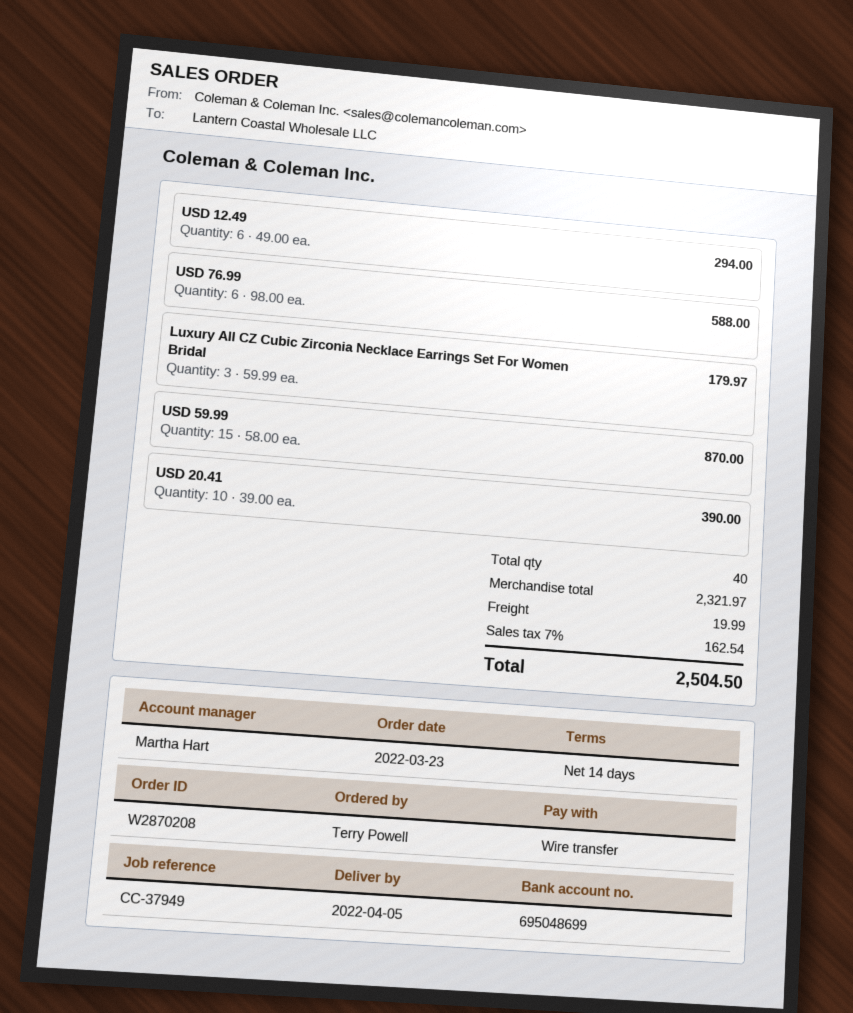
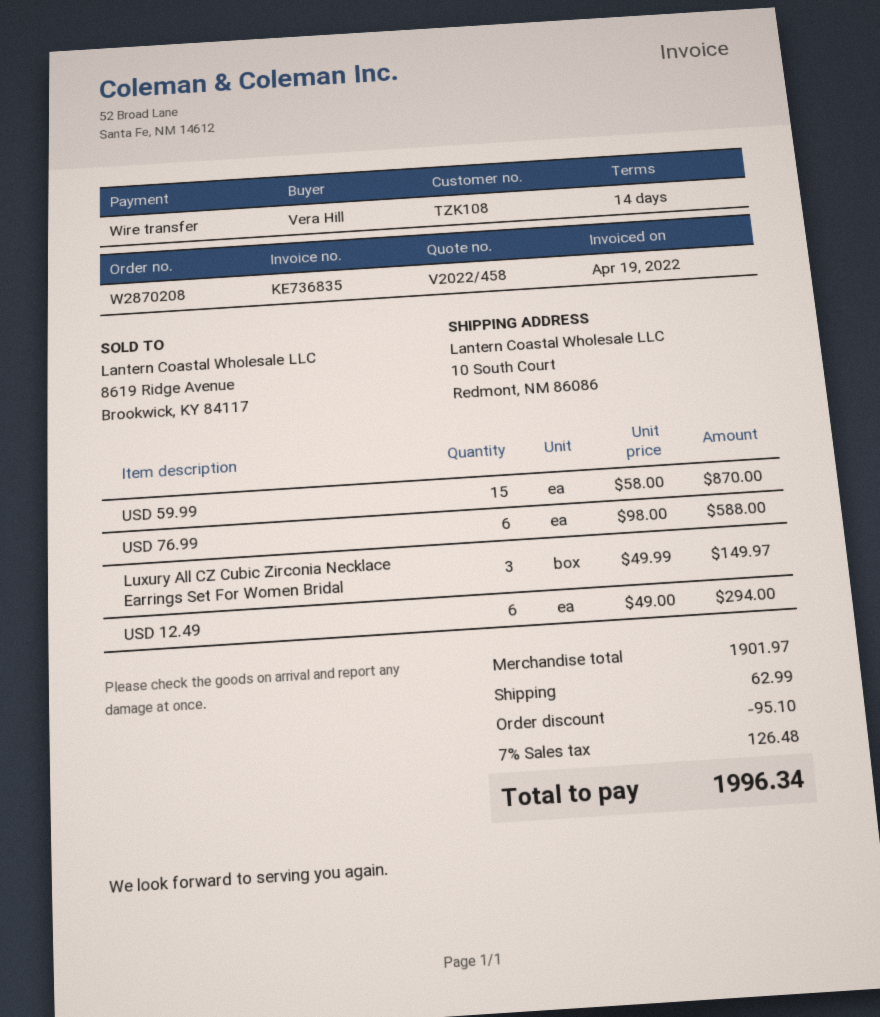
ordered by: Terry Powell -> Vera Hill
Luxury All CZ Cubic Zirconia Necklace Earrings Set For Women Bridal: 3 x 59.99 = 179.97 -> 3 x 49.99 = 149.97
USD 20.41: 10 x 39.00 = 390.00 -> none
subtotal: 2321.97 -> 1901.97
discount: none -> 95.10
shipping: 19.99 -> 62.99
tax: 7% = 162.54 -> 7% = 126.48
total: 2504.50 -> 1996.34

